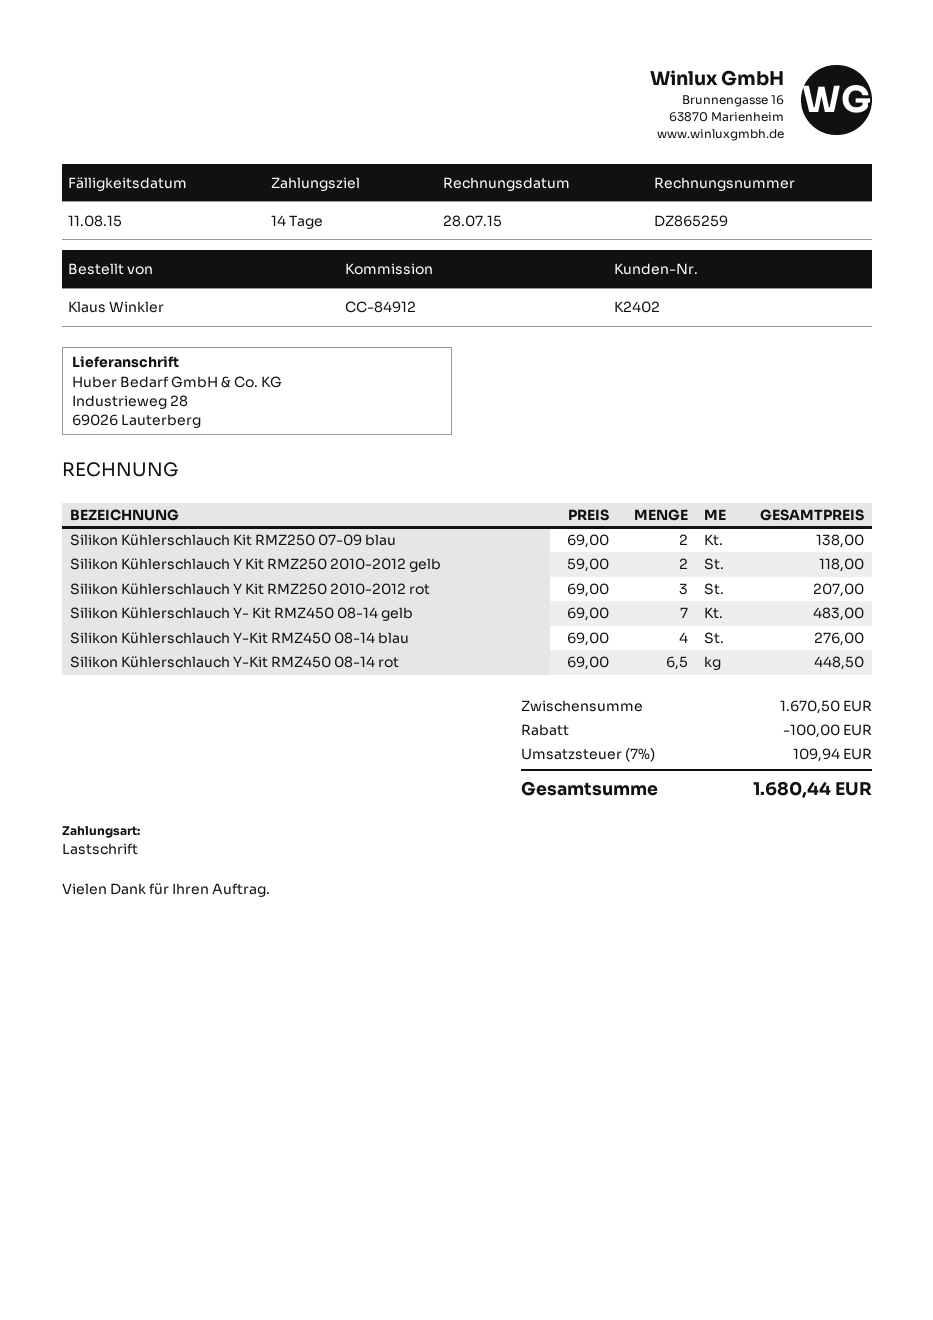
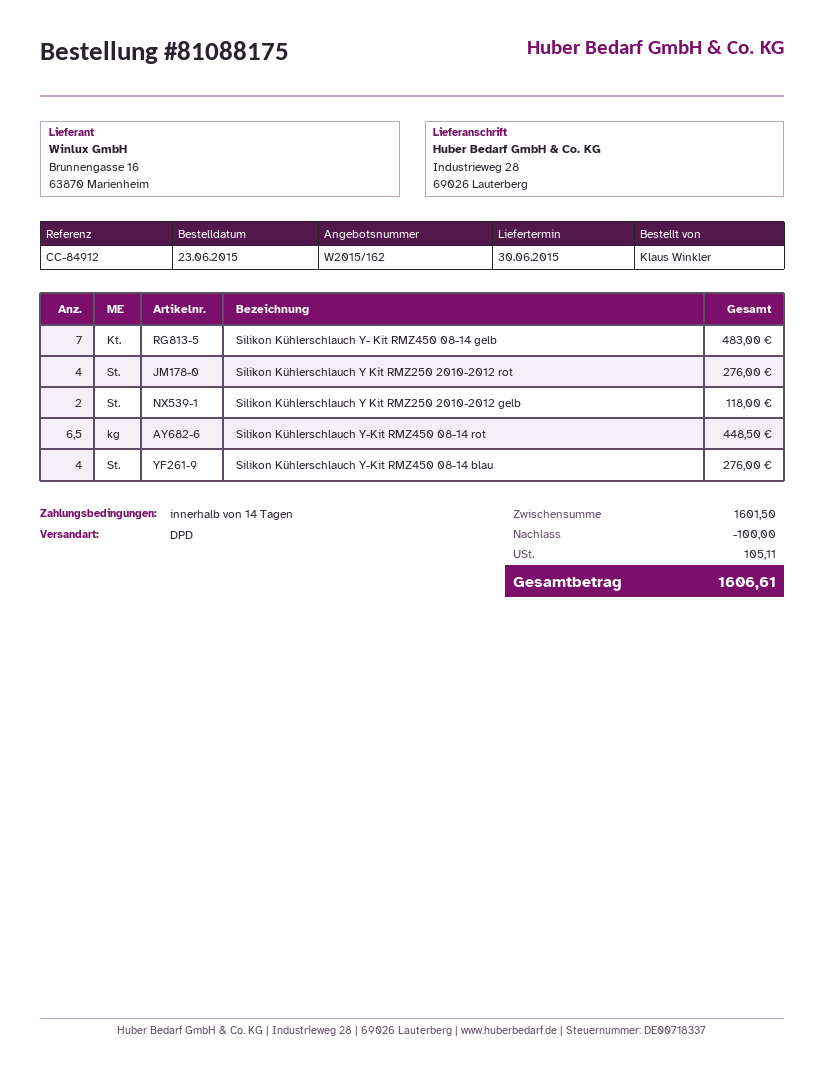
Silikon Kühlerschlauch Kit RMZ250 07-09 blau: 2 for 138.00 -> none
Silikon Kühlerschlauch Y Kit RMZ250 2010-2012 rot: 3 for 207.00 -> 4 for 276.00
subtotal: 1670.50 -> 1601.50
tax: 109.94 -> 105.11
total: 1680.44 -> 1606.61

